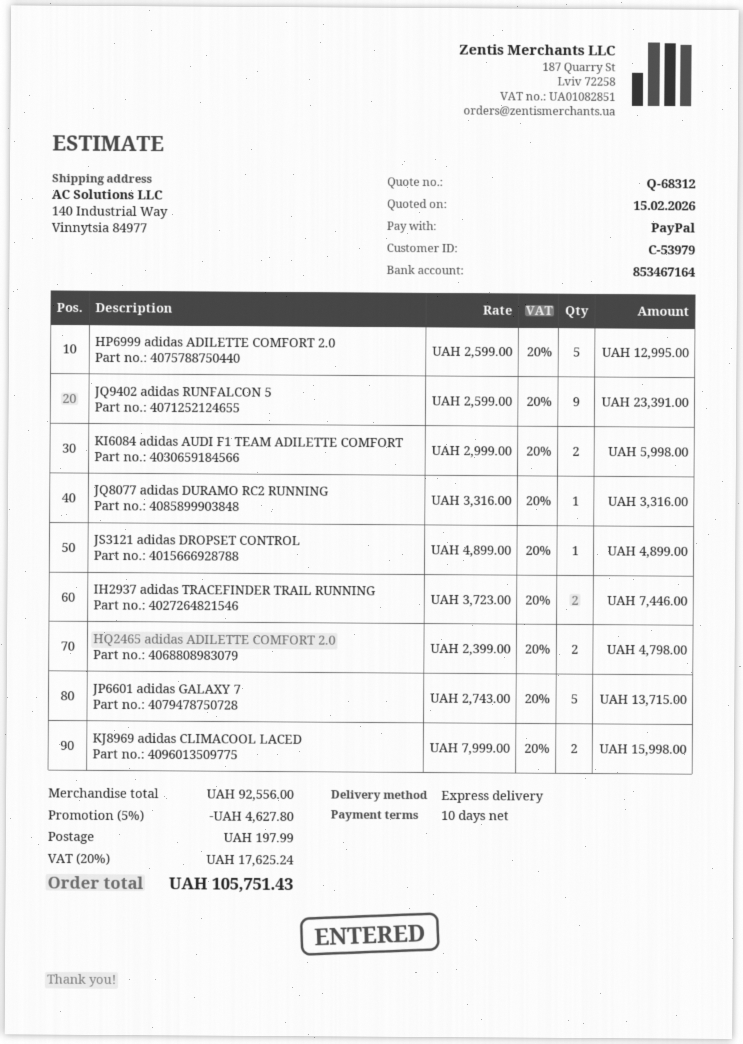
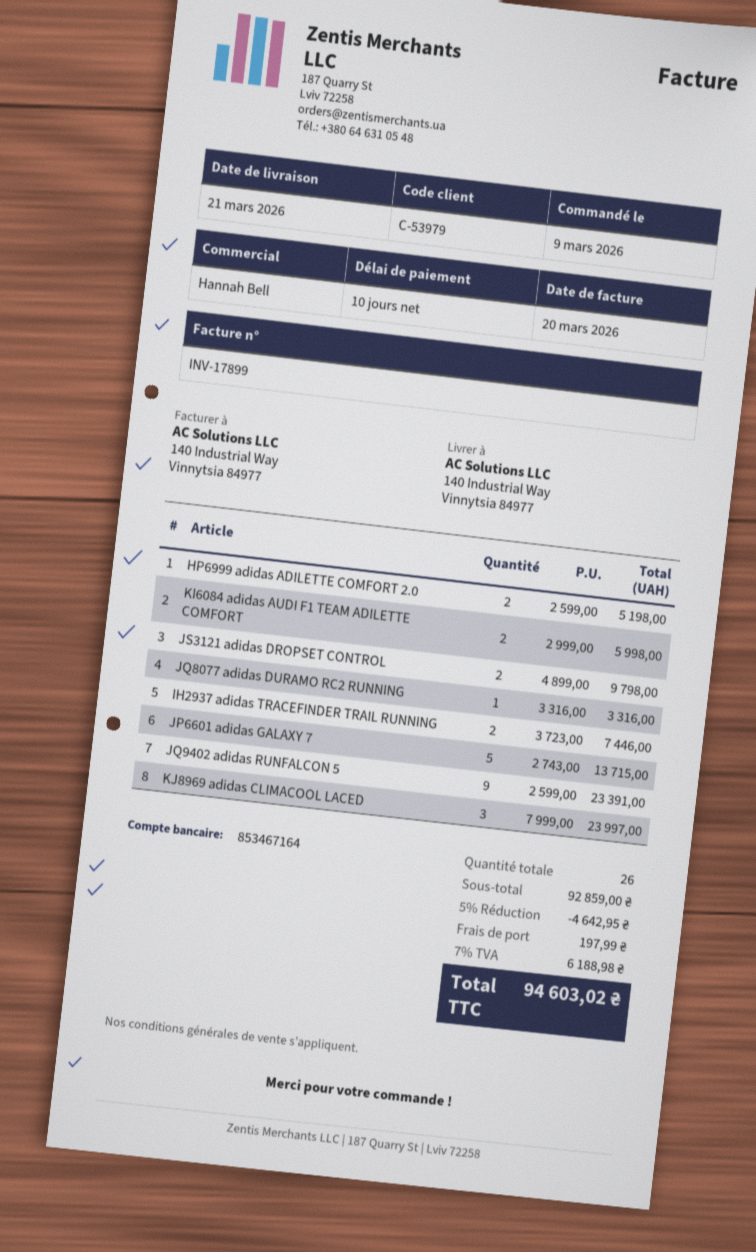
HP6999 adidas ADILETTE COMFORT 2.0: 5 x 2599.00 = 12995.00 -> 2 x 2599.00 = 5198.00
JS3121 adidas DROPSET CONTROL: 1 x 4899.00 = 4899.00 -> 2 x 4899.00 = 9798.00
HQ2465 adidas ADILETTE COMFORT 2.0: 2 x 2399.00 = 4798.00 -> none
KJ8969 adidas CLIMACOOL LACED: 2 x 7999.00 = 15998.00 -> 3 x 7999.00 = 23997.00
subtotal: 92556.00 -> 92859.00
discount: 5% = 4627.80 -> 5% = 4642.95
tax: 20% = 17625.24 -> 7% = 6188.98
total: 105751.43 -> 94603.02

